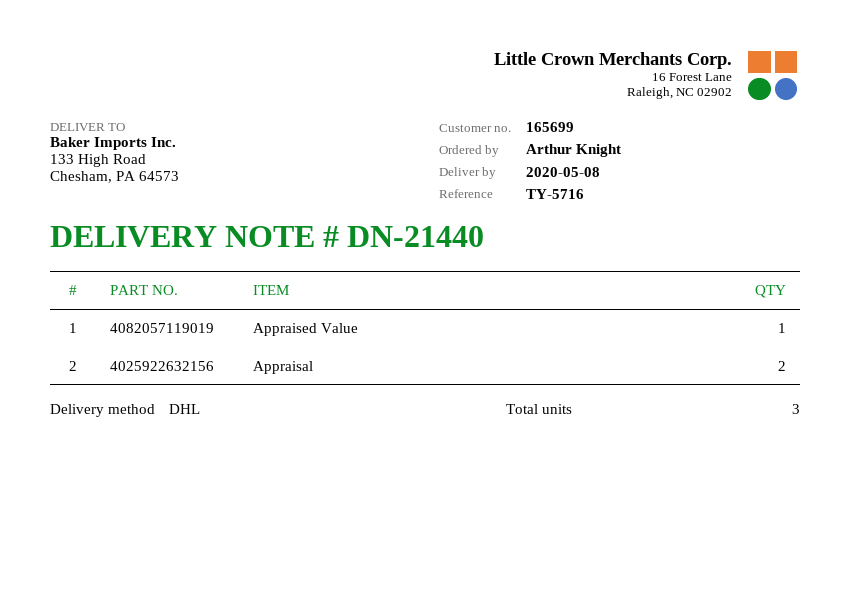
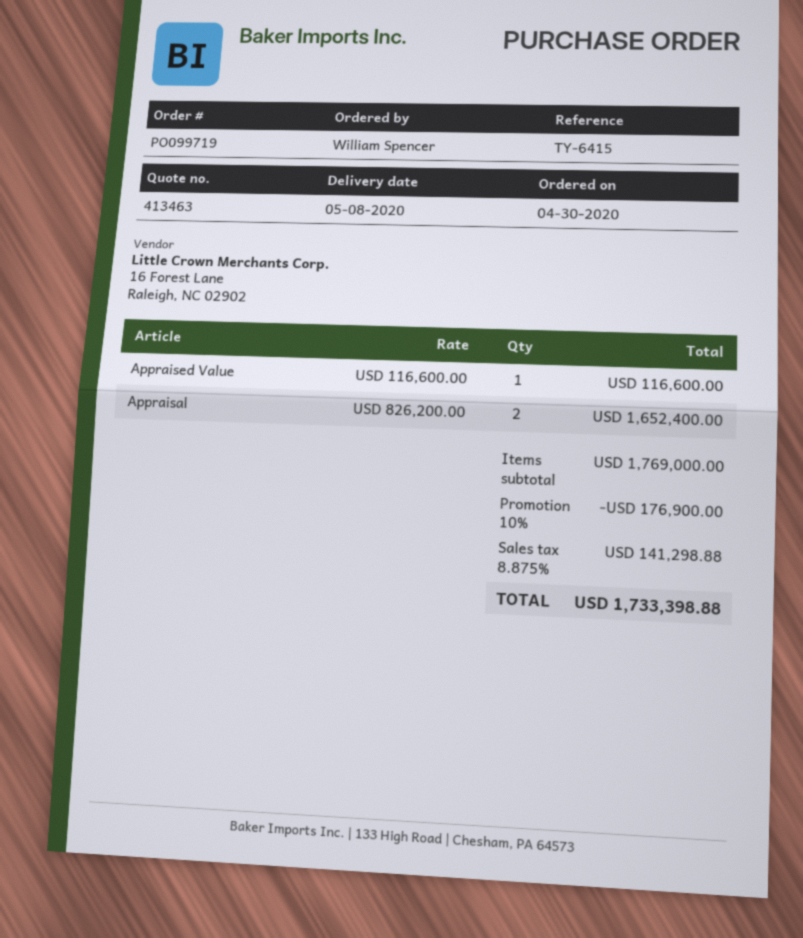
reference: TY-5716 -> TY-6415
ordered by: Arthur Knight -> William Spencer

